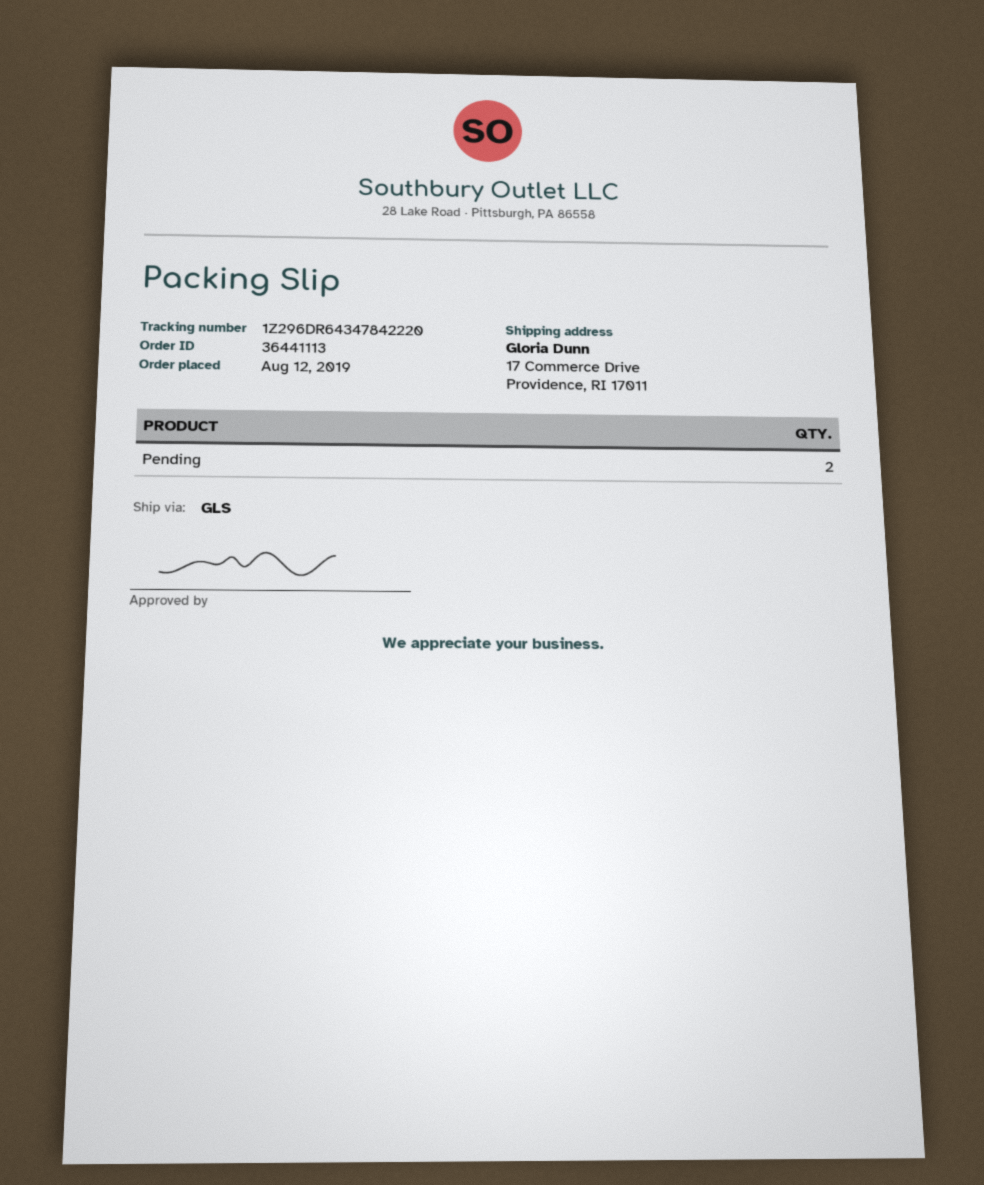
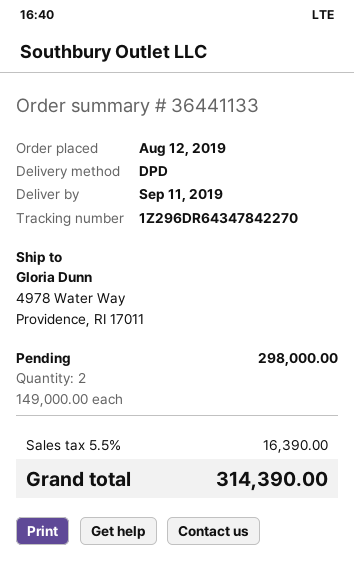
order number: 36441113 -> 36441133
shipping method: GLS -> DPD
tracking number: 1Z296DR64347842220 -> 1Z296DR64347842270
ship to: 17 Commerce Drive, Providence, RI 17011 -> 4978 Water Way, Providence, RI 17011

